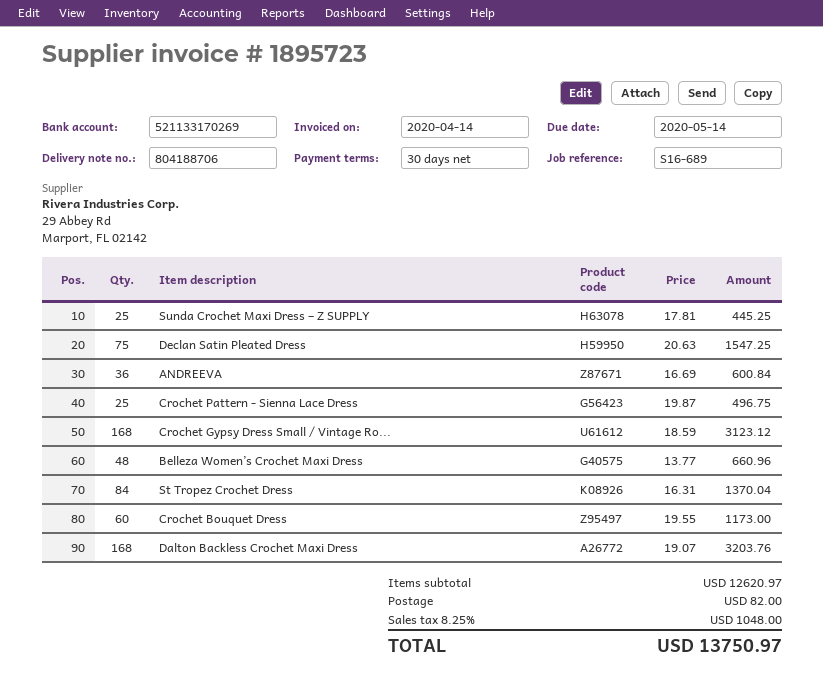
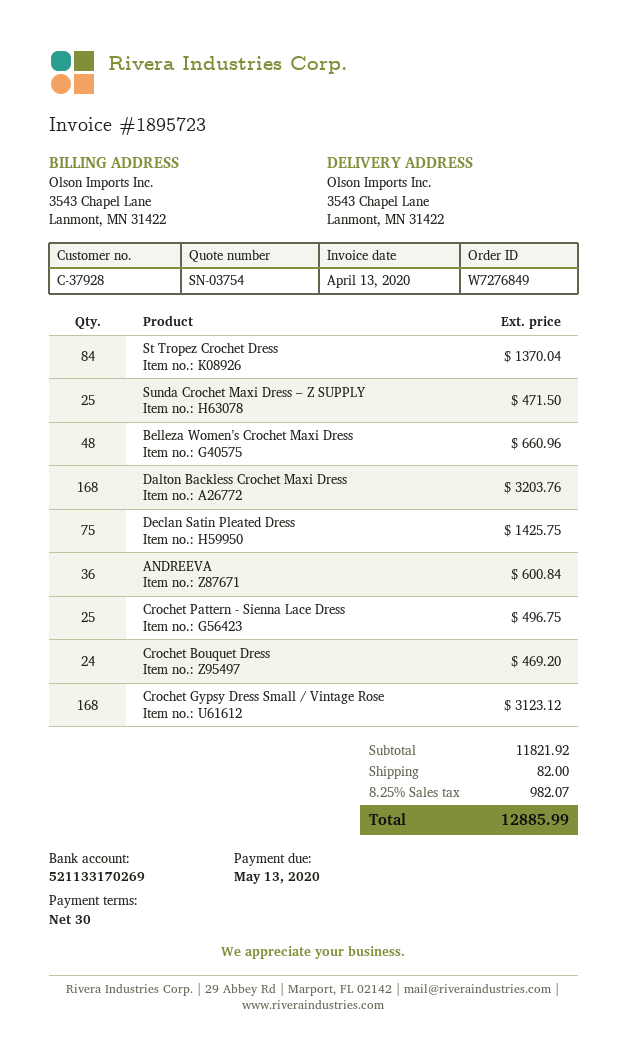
invoice date: 2020-04-14 -> 2020-04-13
due date: 2020-05-14 -> 2020-05-13
Sunda Crochet Maxi Dress – Z SUPPLY: 25 for 445.25 -> 25 for 471.50
Declan Satin Pleated Dress: 75 for 1547.25 -> 75 for 1425.75
Crochet Bouquet Dress: 60 for 1173.00 -> 24 for 469.20
subtotal: 12620.97 -> 11821.92
tax: 8.25% = 1048.00 -> 8.25% = 982.07
total: 13750.97 -> 12885.99

